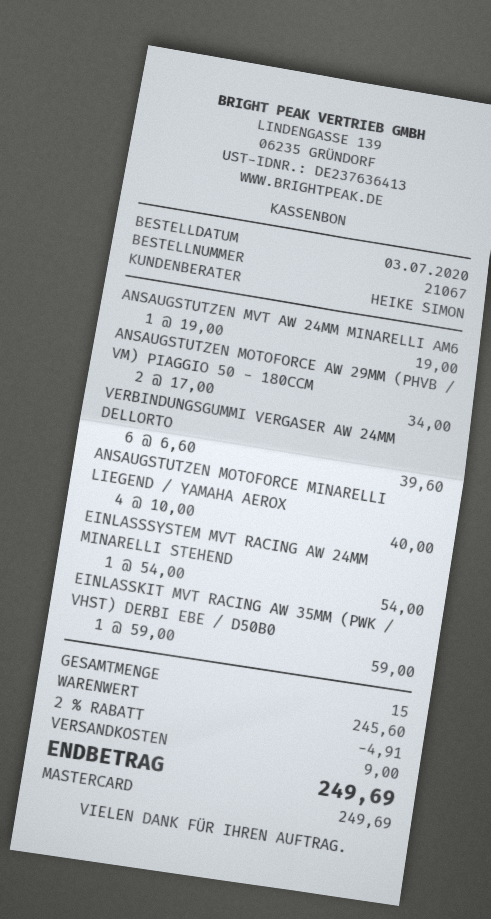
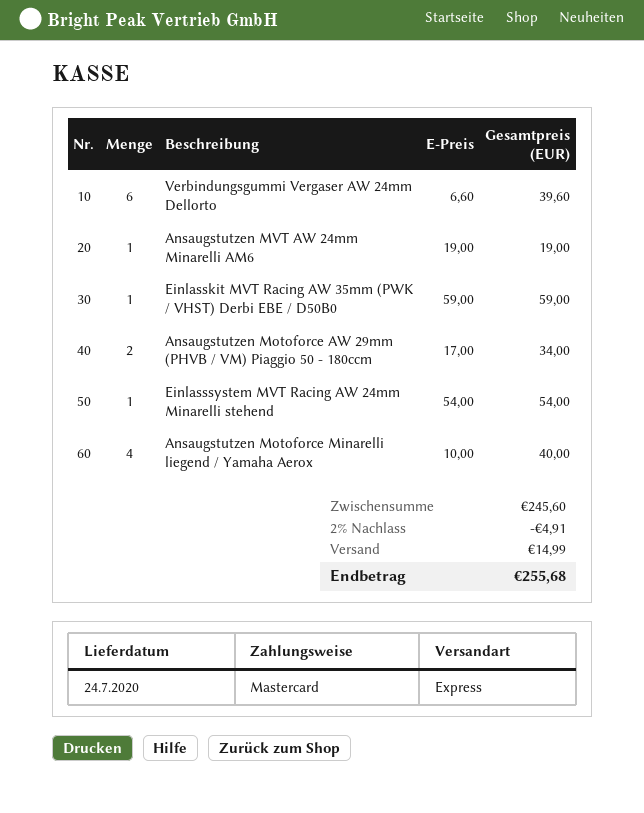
shipping: 9.00 -> 14.99
total: 249.69 -> 255.68

